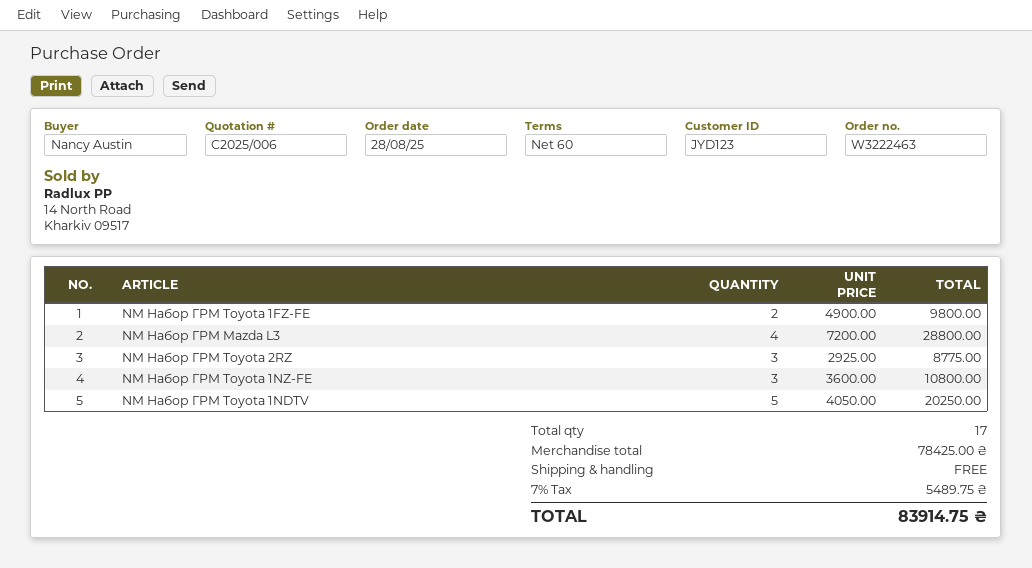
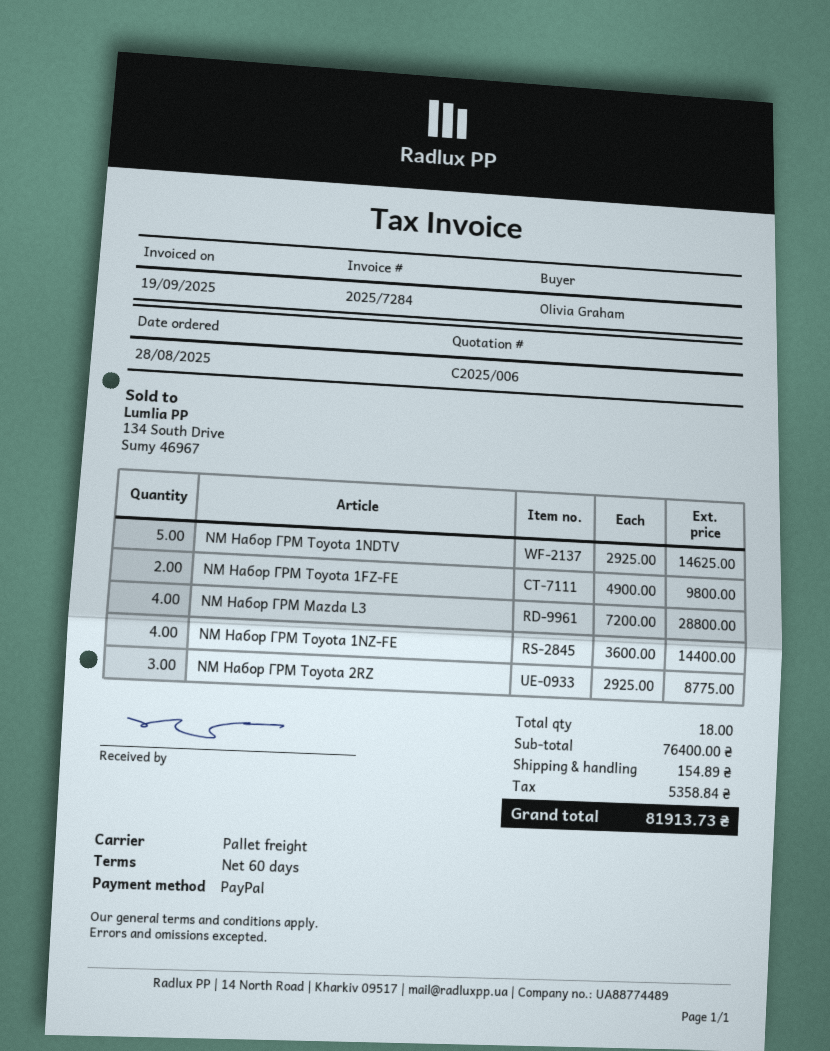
ordered by: Nancy Austin -> Olivia Graham
NM Набор ГРМ Toyota 1NZ-FE: 3 x 3600.00 = 10800.00 -> 4 x 3600.00 = 14400.00
NM Набор ГРМ Toyota 1NDTV: 5 x 4050.00 = 20250.00 -> 5 x 2925.00 = 14625.00
total quantity: 17 -> 18
subtotal: 78425.00 -> 76400.00
shipping: 0.00 -> 154.89
tax: 5489.75 -> 5358.84
total: 83914.75 -> 81913.73

